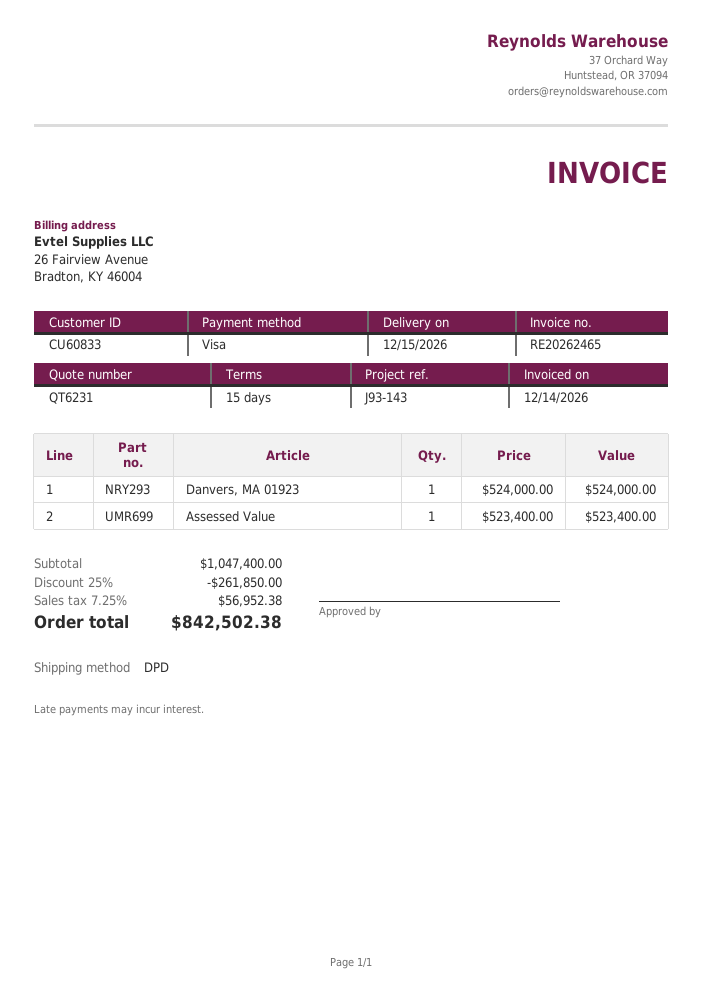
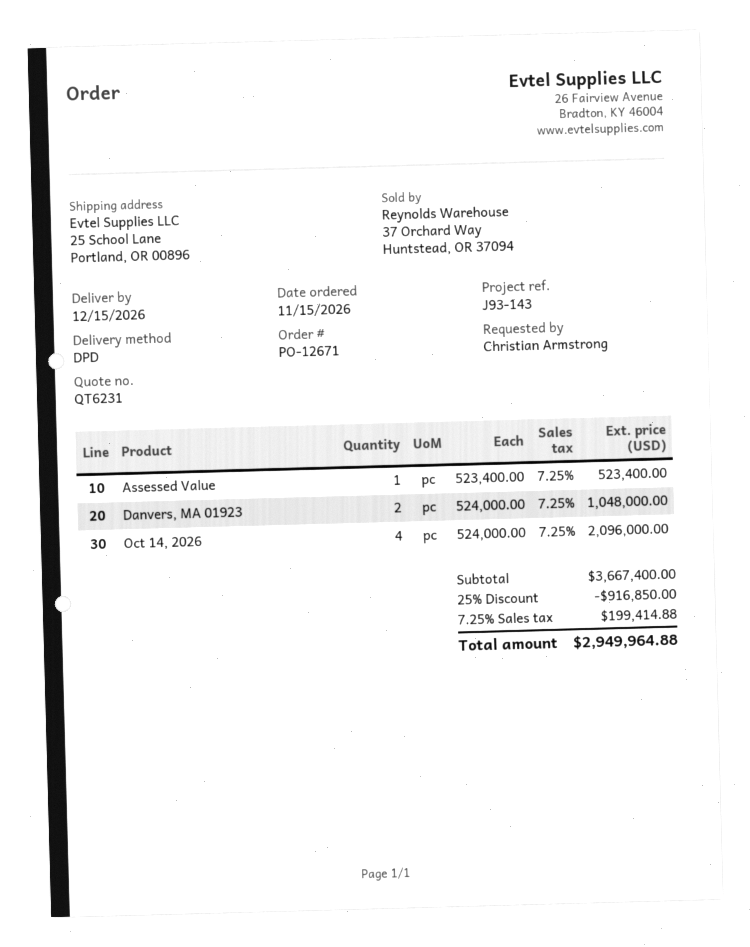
Danvers, MA 01923: 1 x 524000.00 = 524000.00 -> 2 x 524000.00 = 1048000.00
Oct 14, 2026: none -> 4 x 524000.00 = 2096000.00
subtotal: 1047400.00 -> 3667400.00
discount: 25% = 261850.00 -> 25% = 916850.00
tax: 7.25% = 56952.38 -> 7.25% = 199414.88
total: 842502.38 -> 2949964.88

